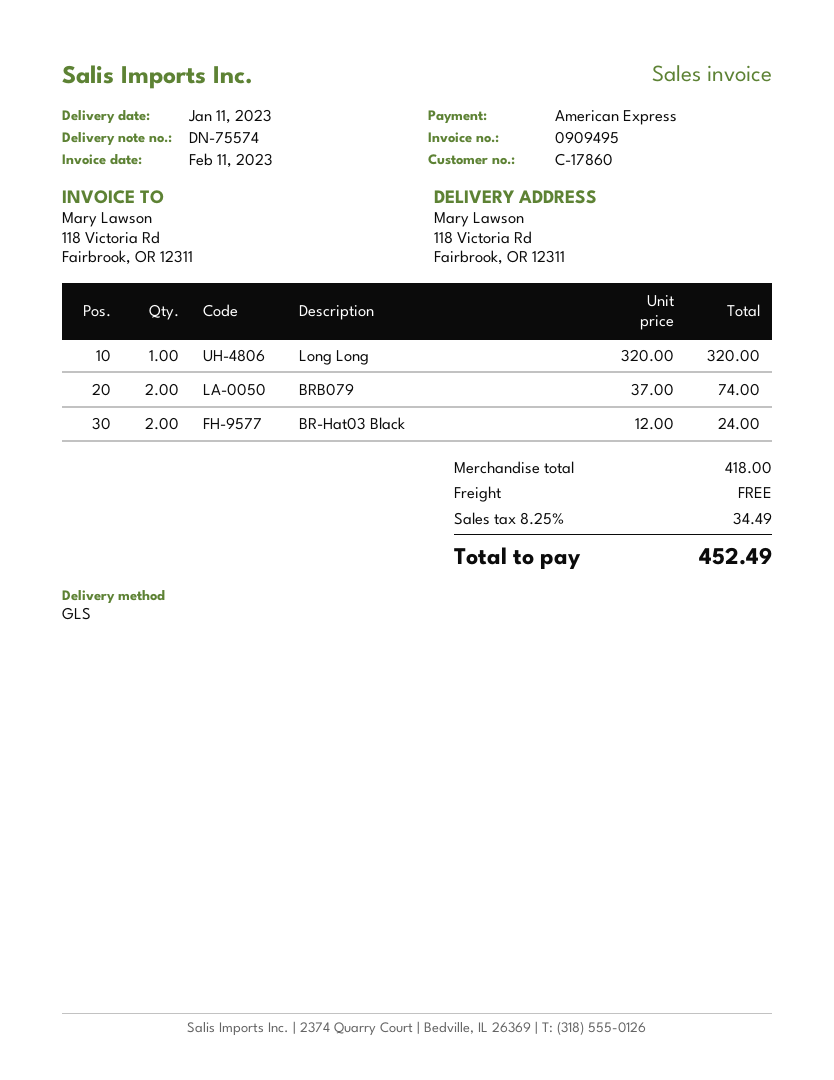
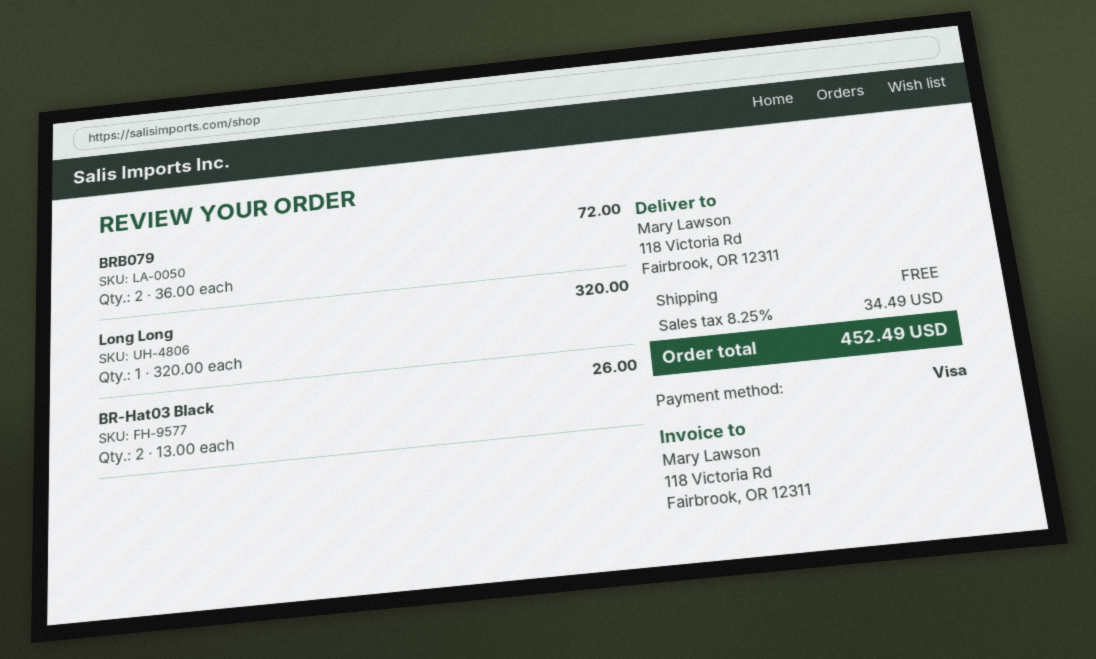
payment method: American Express -> Visa
BRB079: 2 x 37.00 = 74.00 -> 2 x 36.00 = 72.00
BR-Hat03 Black: 2 x 12.00 = 24.00 -> 2 x 13.00 = 26.00

